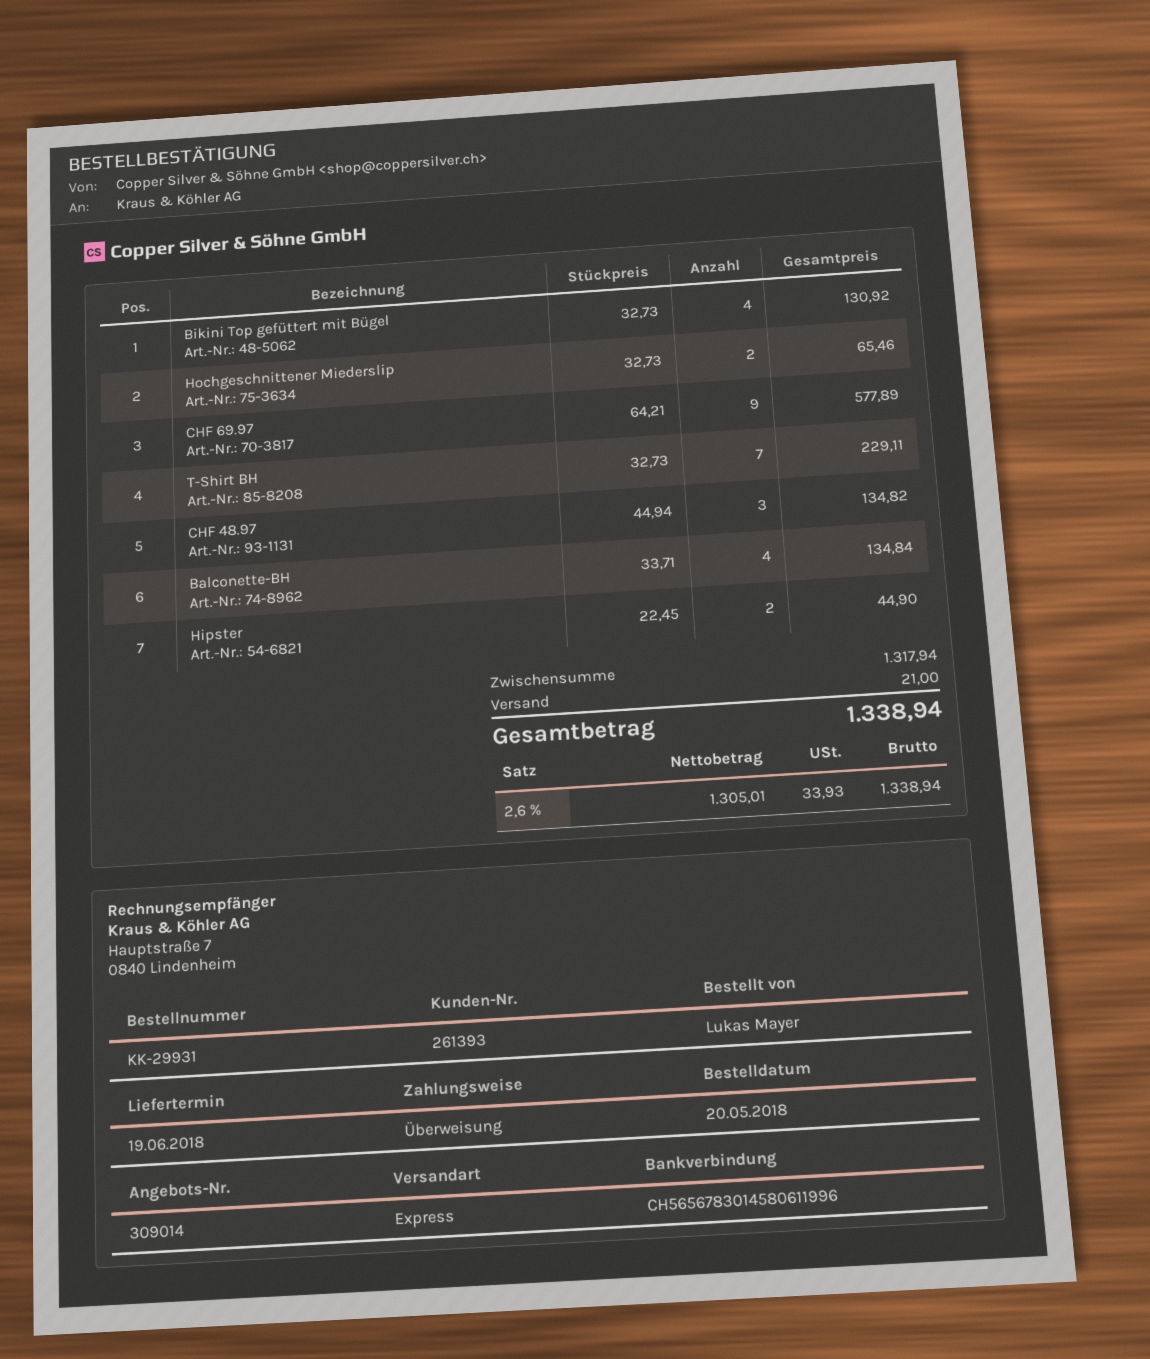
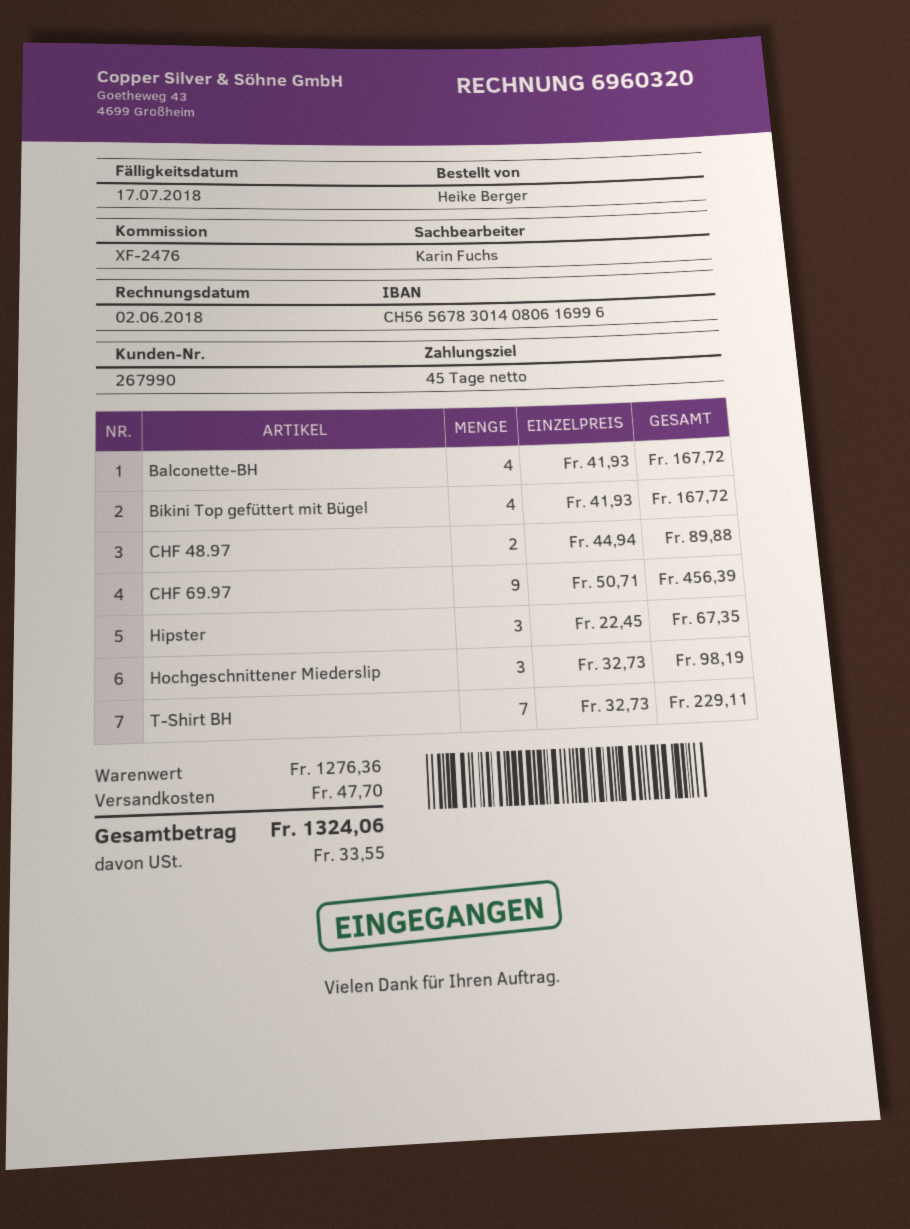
customer number: 261393 -> 267990
ordered by: Lukas Mayer -> Heike Berger
bank account: CH5656783014580611996 -> CH5656783014080616996
Bikini Top gefüttert mit Bügel: 4 x 32.73 = 130.92 -> 4 x 41.93 = 167.72
Hochgeschnittener Miederslip: 2 x 32.73 = 65.46 -> 3 x 32.73 = 98.19
CHF 69.97: 9 x 64.21 = 577.89 -> 9 x 50.71 = 456.39
CHF 48.97: 3 x 44.94 = 134.82 -> 2 x 44.94 = 89.88
Balconette-BH: 4 x 33.71 = 134.84 -> 4 x 41.93 = 167.72
Hipster: 2 x 22.45 = 44.90 -> 3 x 22.45 = 67.35
subtotal: 1317.94 -> 1276.36
shipping: 21.00 -> 47.70
tax: 33.93 -> 33.55
total: 1338.94 -> 1324.06

